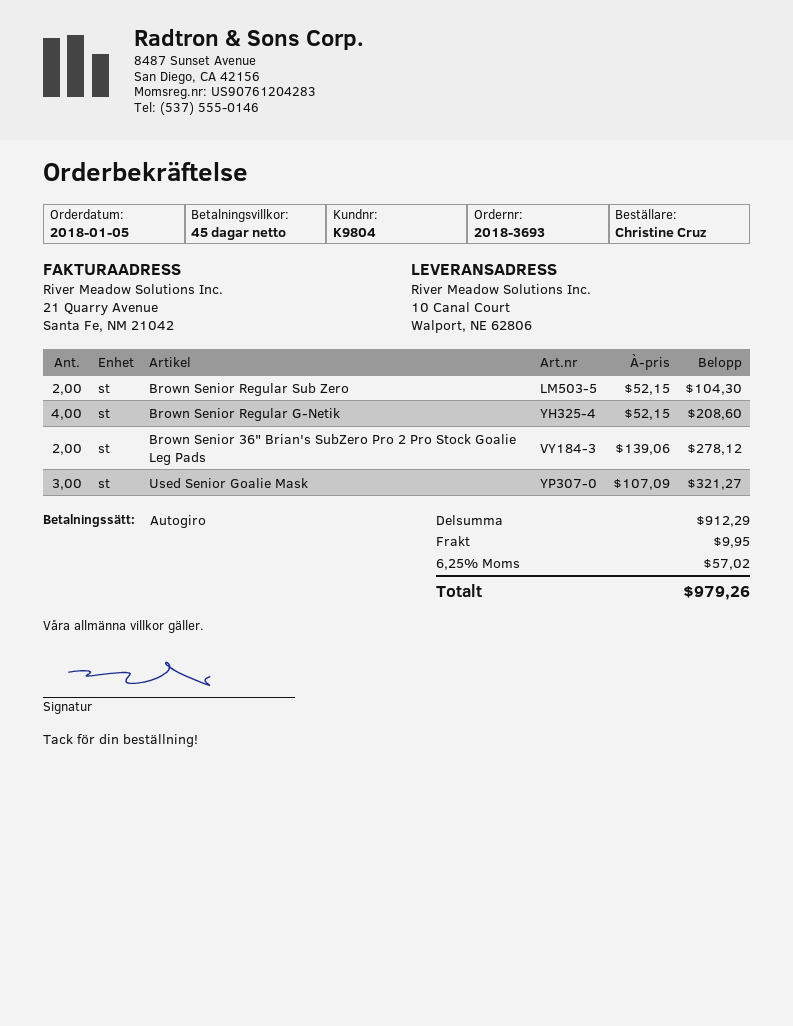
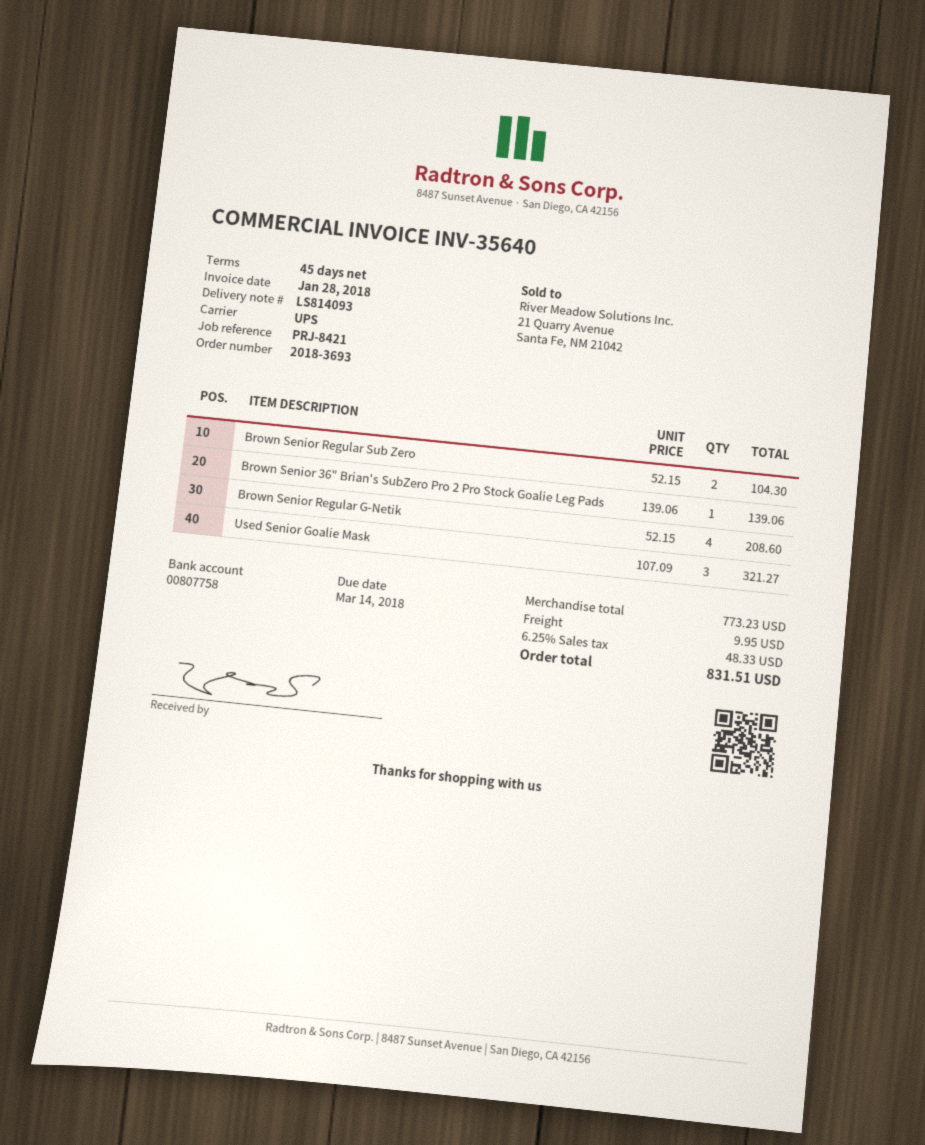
Brown Senior 36" Brian's SubZero Pro 2 Pro Stock Goalie Leg Pads: 2 x 139.06 = 278.12 -> 1 x 139.06 = 139.06
subtotal: 912.29 -> 773.23
tax: 6.25% = 57.02 -> 6.25% = 48.33
total: 979.26 -> 831.51

